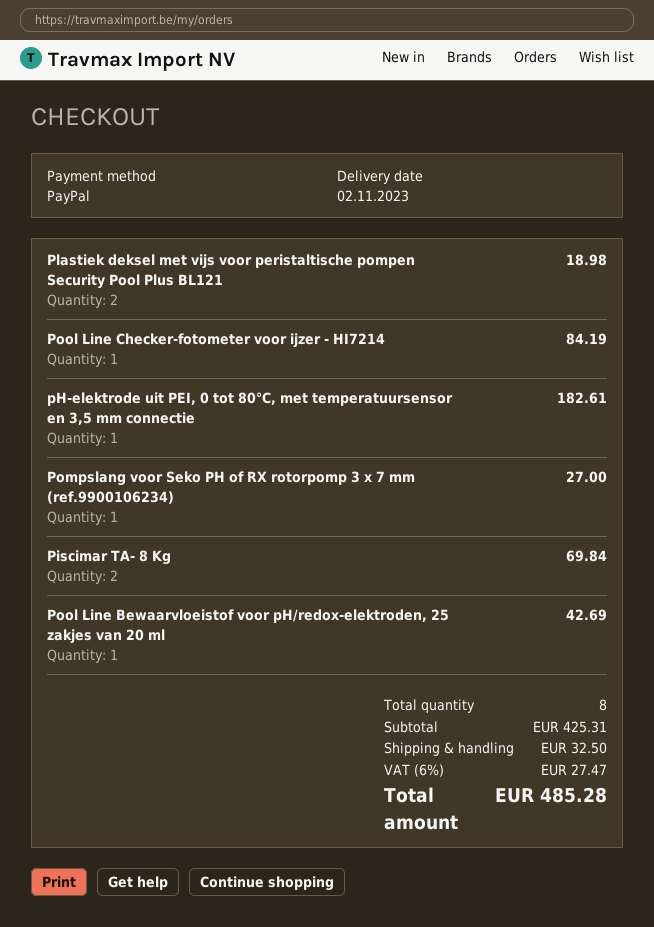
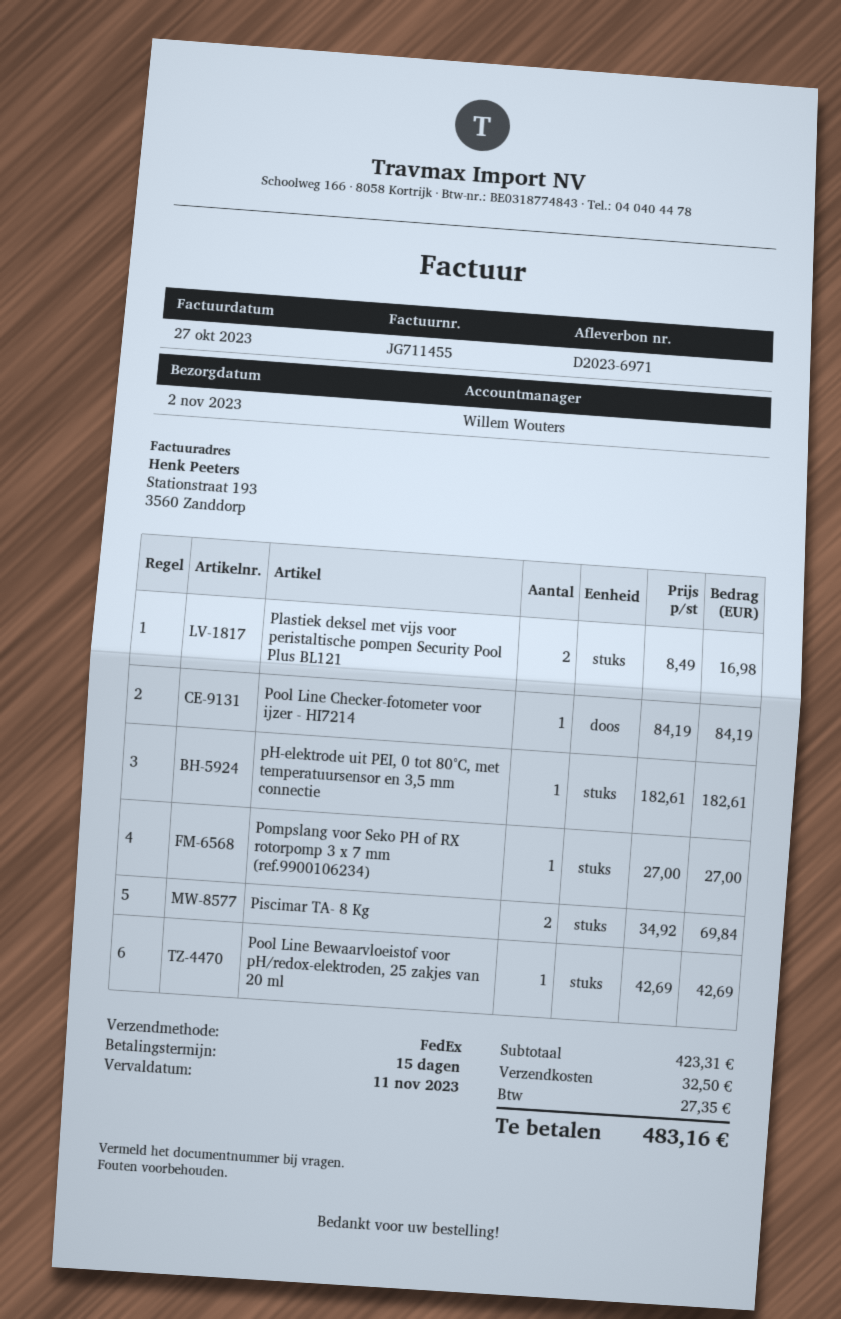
Plastiek deksel met vijs voor peristaltische pompen Security Pool Plus BL121: 2 for 18.98 -> 2 for 16.98
subtotal: 425.31 -> 423.31
tax: 27.47 -> 27.35
total: 485.28 -> 483.16

